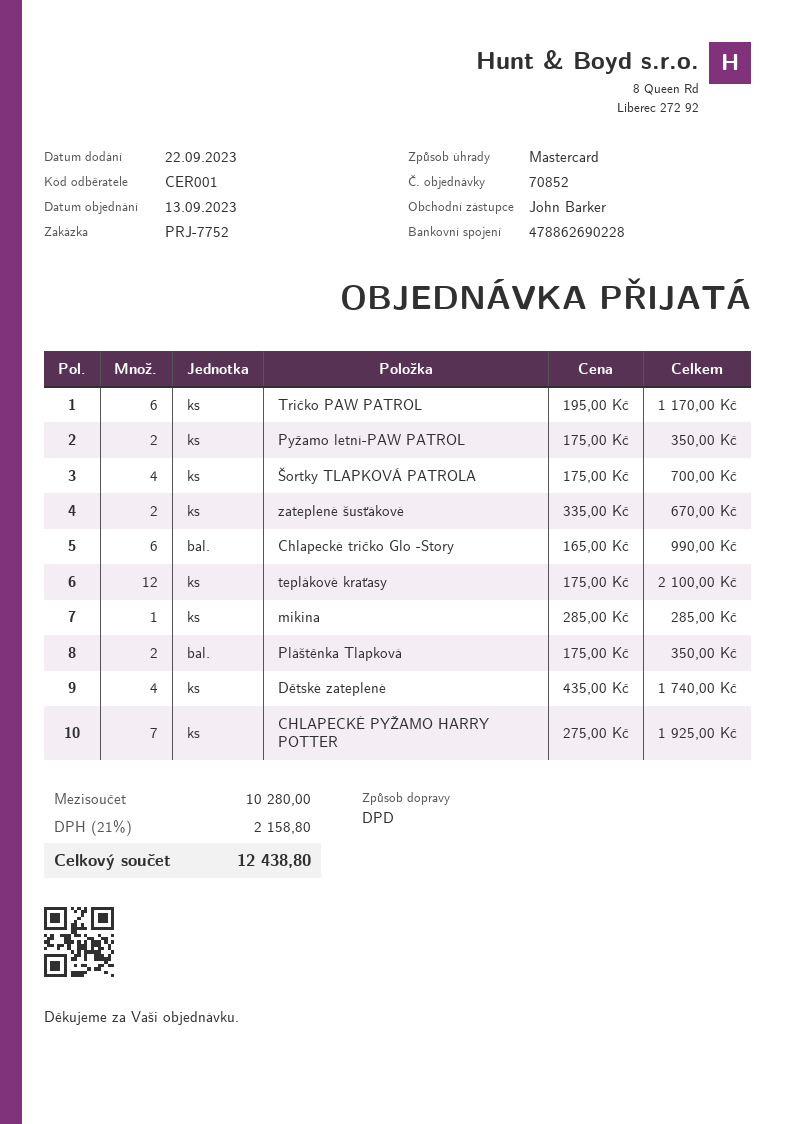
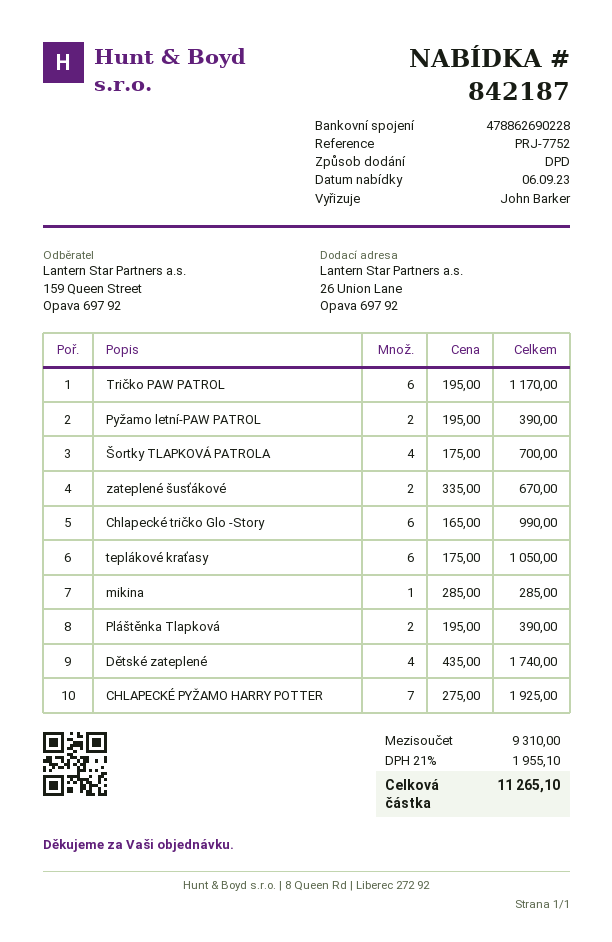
Pyžamo letní-PAW PATROL: 2 x 175.00 = 350.00 -> 2 x 195.00 = 390.00
teplákové kraťasy: 12 x 175.00 = 2100.00 -> 6 x 175.00 = 1050.00
Pláštěnka Tlapková: 2 x 175.00 = 350.00 -> 2 x 195.00 = 390.00
subtotal: 10280.00 -> 9310.00
tax: 21% = 2158.80 -> 21% = 1955.10
total: 12438.80 -> 11265.10

